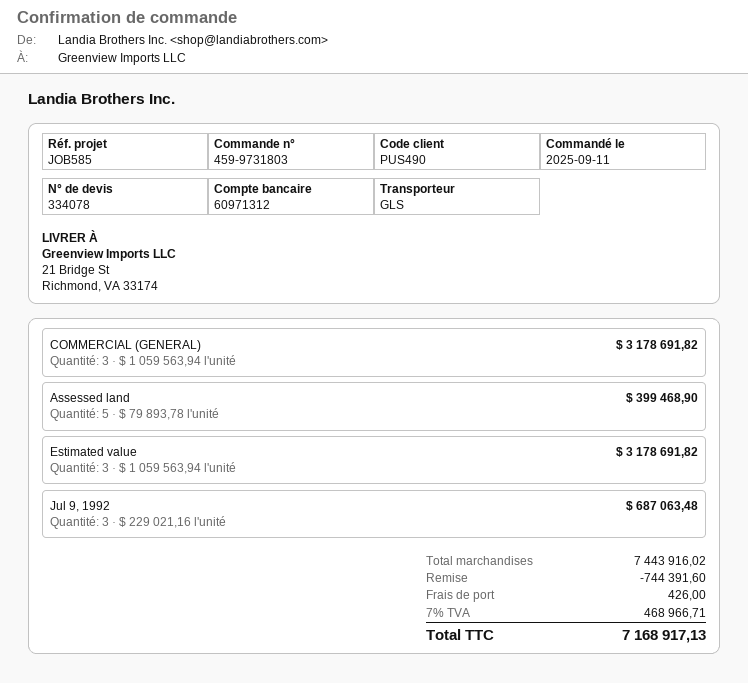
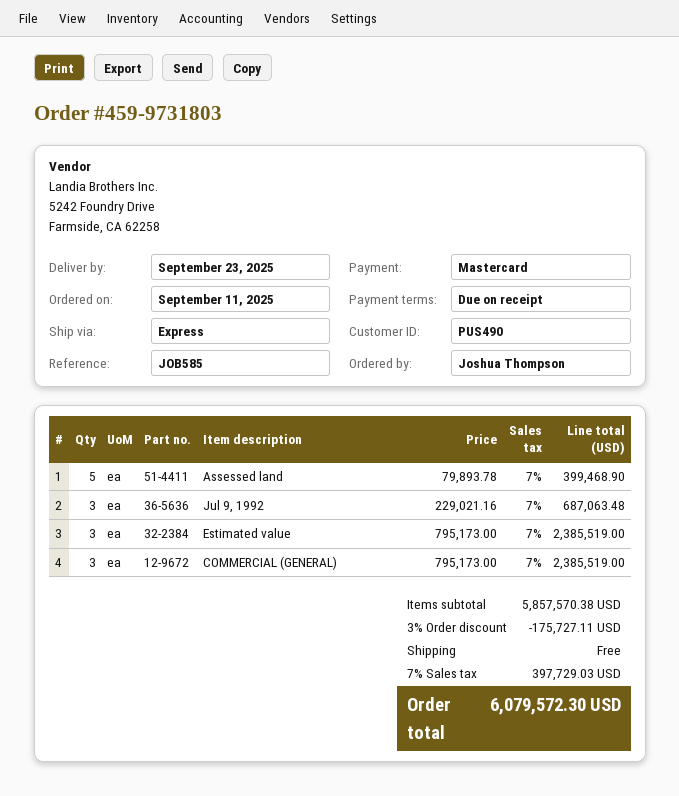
shipping method: GLS -> express
COMMERCIAL (GENERAL): 3 x 1059563.94 = 3178691.82 -> 3 x 795173.00 = 2385519.00
Estimated value: 3 x 1059563.94 = 3178691.82 -> 3 x 795173.00 = 2385519.00
subtotal: 7443916.02 -> 5857570.38
discount: 744391.60 -> 175727.11
shipping: 426.00 -> 0.00
tax: 7% = 468966.71 -> 7% = 397729.03
total: 7168917.13 -> 6079572.30

